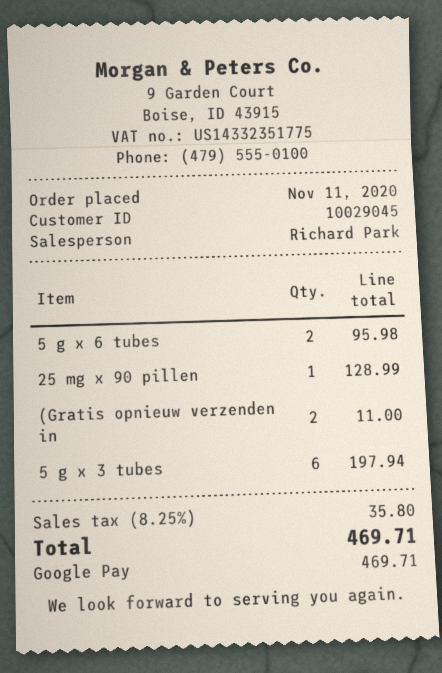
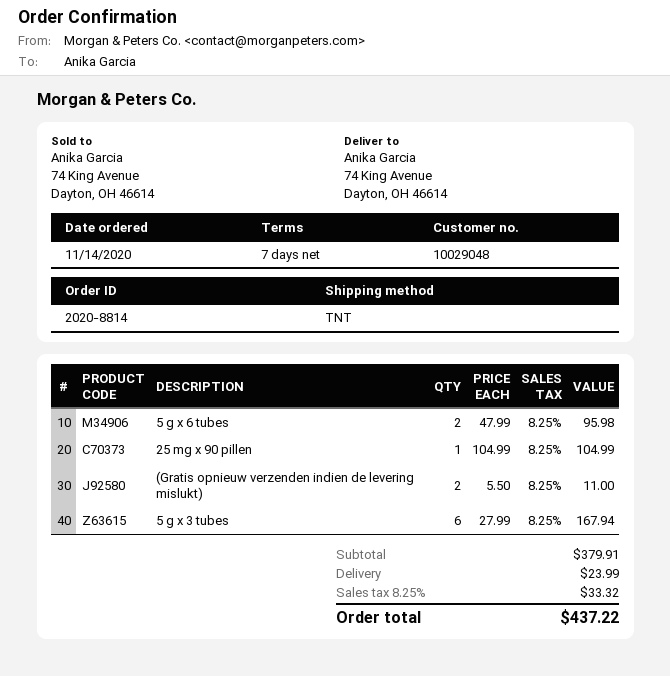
order date: 2020-11-11 -> 2020-11-14
customer number: 10029045 -> 10029048
25 mg x 90 pillen: 1 for 128.99 -> 1 for 104.99
5 g x 3 tubes: 6 for 197.94 -> 6 for 167.94
shipping: none -> 23.99
tax: 8.25% = 35.80 -> 8.25% = 33.32
total: 469.71 -> 437.22

